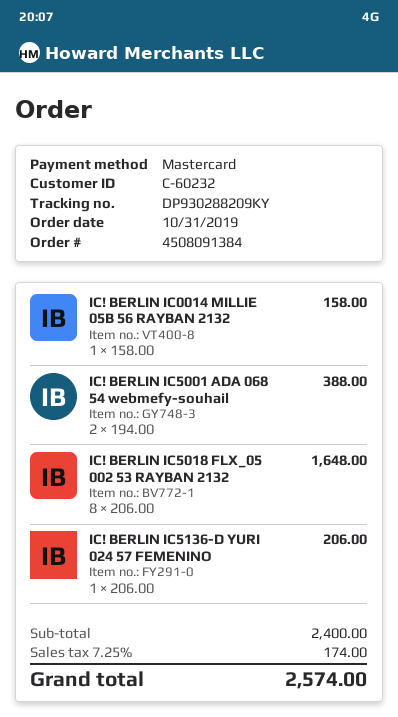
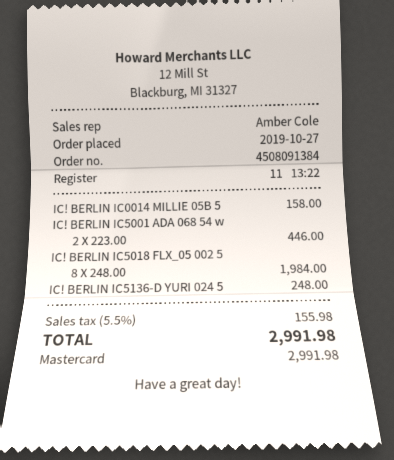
order date: 2019-10-31 -> 2019-10-27
IC! BERLIN IC5001 ADA 068 54 webmefy-souhail: 2 x 194.00 = 388.00 -> 2 x 223.00 = 446.00
IC! BERLIN IC5018 FLX_05 002 53 RAYBAN 2132: 8 x 206.00 = 1648.00 -> 8 x 248.00 = 1984.00
IC! BERLIN IC5136-D YURI 024 57 FEMENINO: 1 x 206.00 = 206.00 -> 1 x 248.00 = 248.00
tax: 7.25% = 174.00 -> 5.5% = 155.98
total: 2574.00 -> 2991.98

